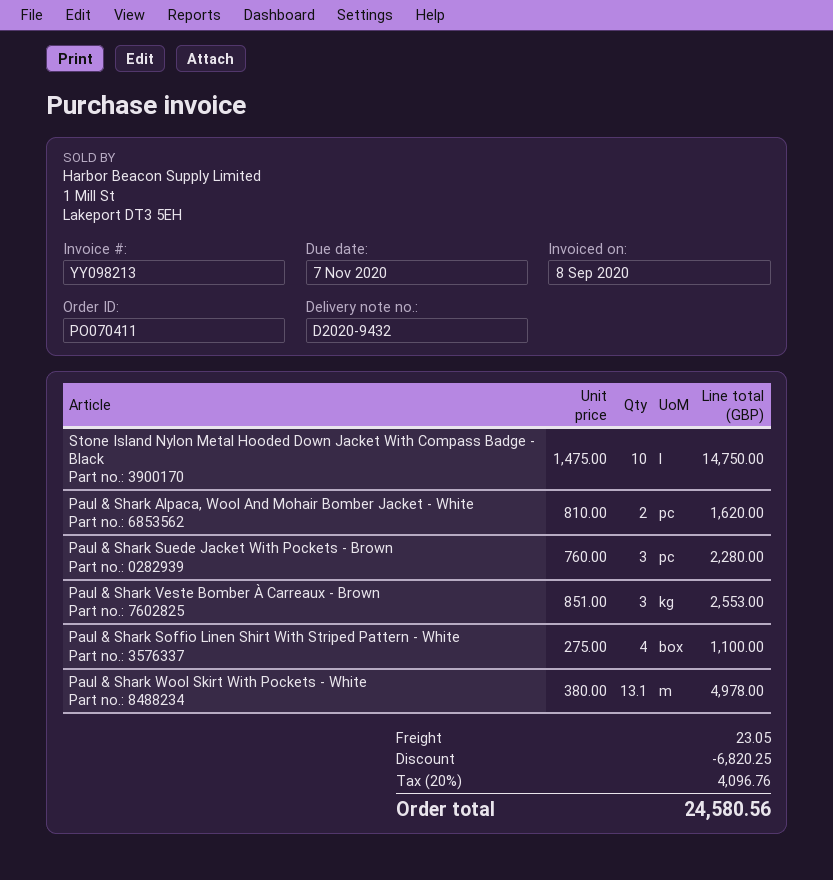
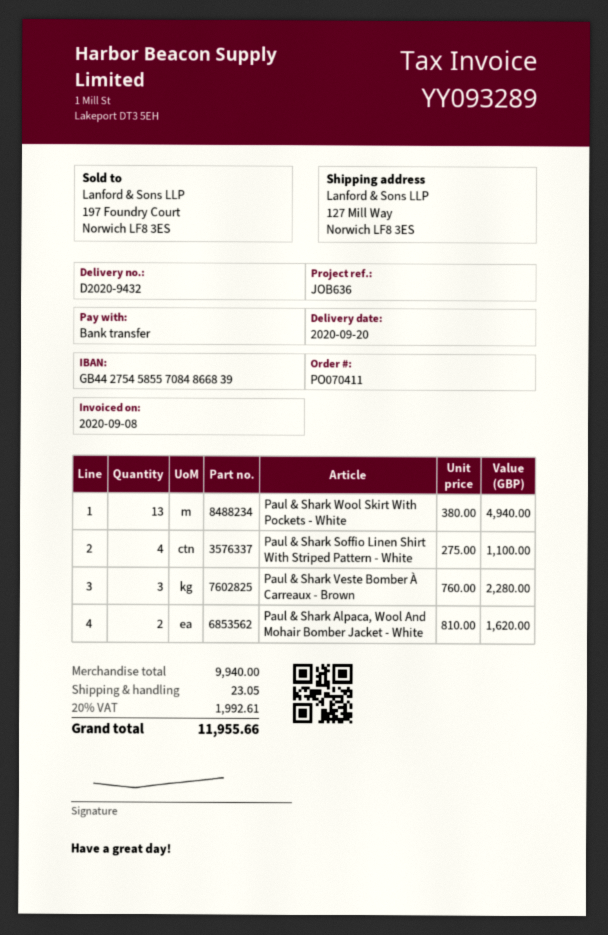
invoice number: YY098213 -> YY093289
Stone Island Nylon Metal Hooded Down Jacket With Compass Badge - Black: 10 x 1475.00 = 14750.00 -> none
Paul & Shark Suede Jacket With Pockets - Brown: 3 x 760.00 = 2280.00 -> none
Paul & Shark Veste Bomber À Carreaux - Brown: 3 x 851.00 = 2553.00 -> 3 x 760.00 = 2280.00
Paul & Shark Wool Skirt With Pockets - White: 13.1 x 380.00 = 4978.00 -> 13 x 380.00 = 4940.00
discount: 6820.25 -> none
tax: 20% = 4096.76 -> 20% = 1992.61
total: 24580.56 -> 11955.66

